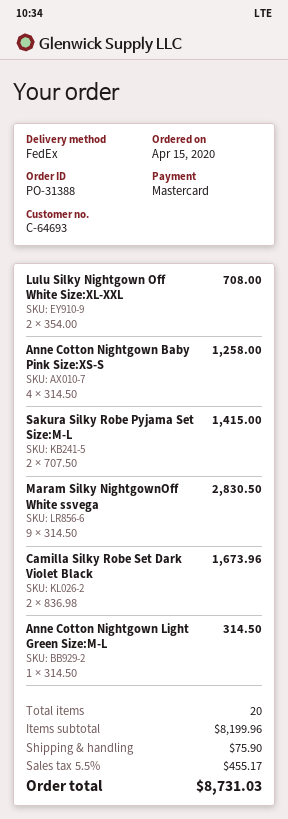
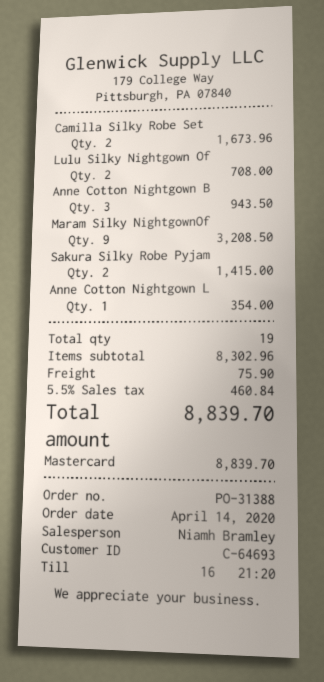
order date: 2020-04-15 -> 2020-04-14
Anne Cotton Nightgown Baby Pink Size:XS-S: 4 for 1258.00 -> 3 for 943.50
Maram Silky NightgownOff White ssvega: 9 for 2830.50 -> 9 for 3208.50
Anne Cotton Nightgown Light Green Size:M-L: 1 for 314.50 -> 1 for 354.00
total quantity: 20 -> 19
subtotal: 8199.96 -> 8302.96
tax: 5.5% = 455.17 -> 5.5% = 460.84
total: 8731.03 -> 8839.70

